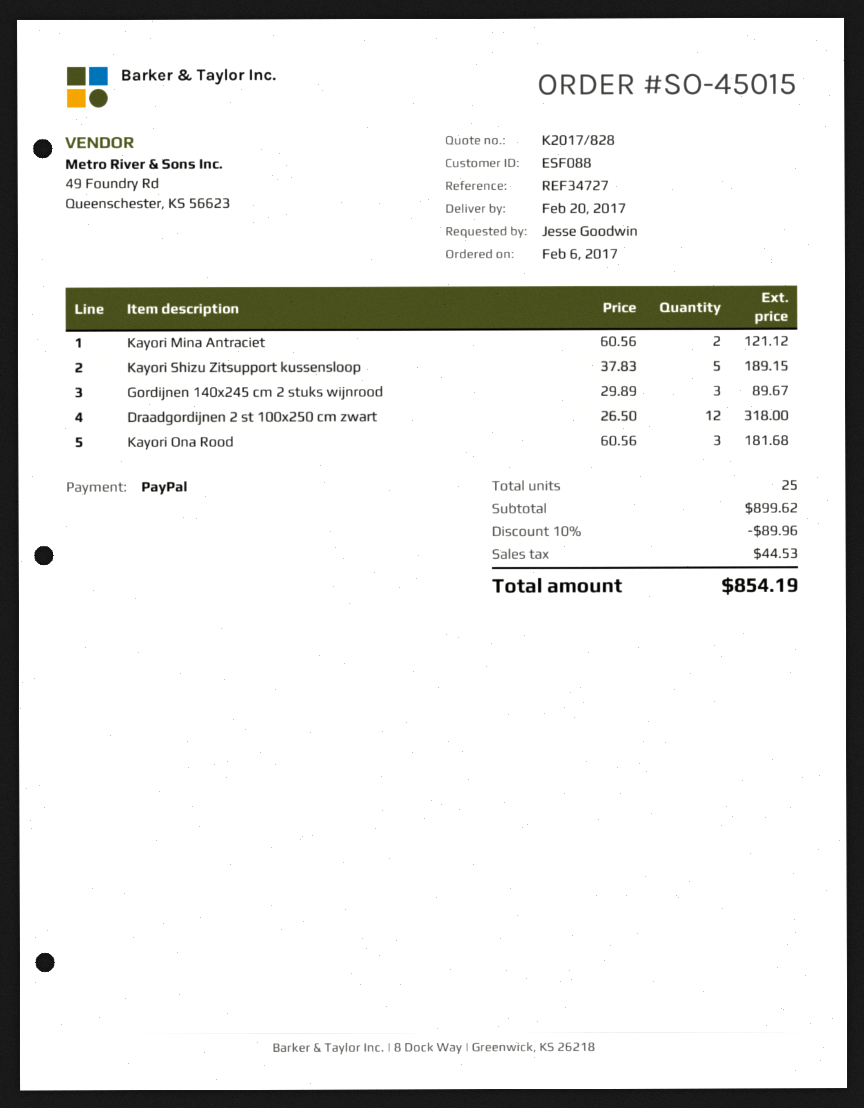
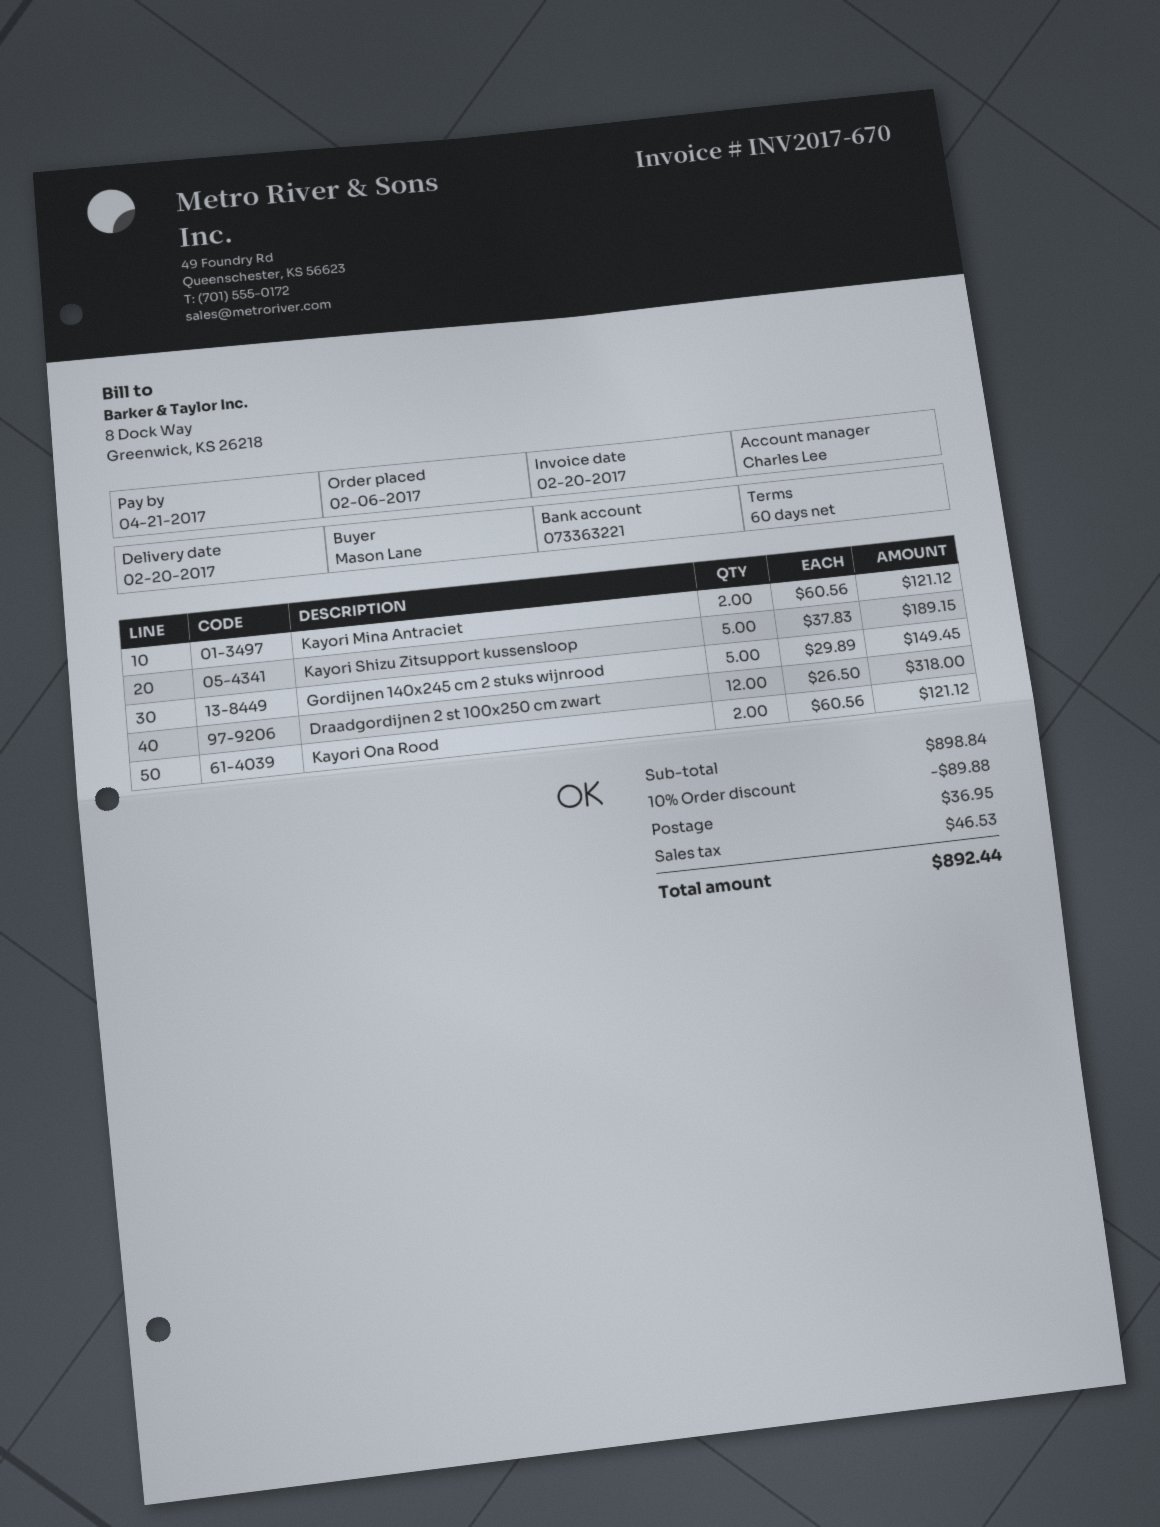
ordered by: Jesse Goodwin -> Mason Lane
Gordijnen 140x245 cm 2 stuks wijnrood: 3 x 29.89 = 89.67 -> 5 x 29.89 = 149.45
Kayori Ona Rood: 3 x 60.56 = 181.68 -> 2 x 60.56 = 121.12
subtotal: 899.62 -> 898.84
discount: 10% = 89.96 -> 10% = 89.88
shipping: none -> 36.95
tax: 44.53 -> 46.53
total: 854.19 -> 892.44

